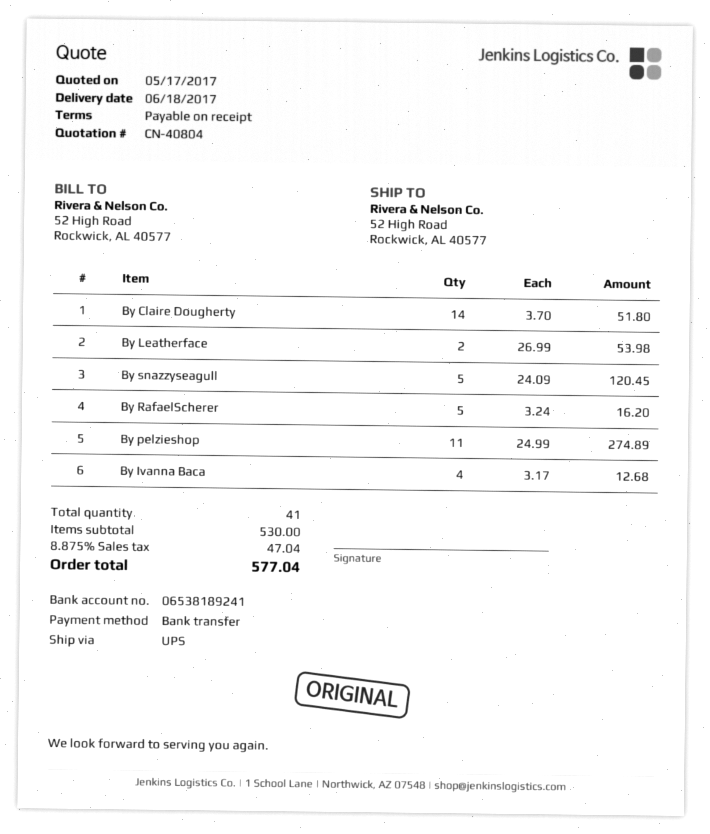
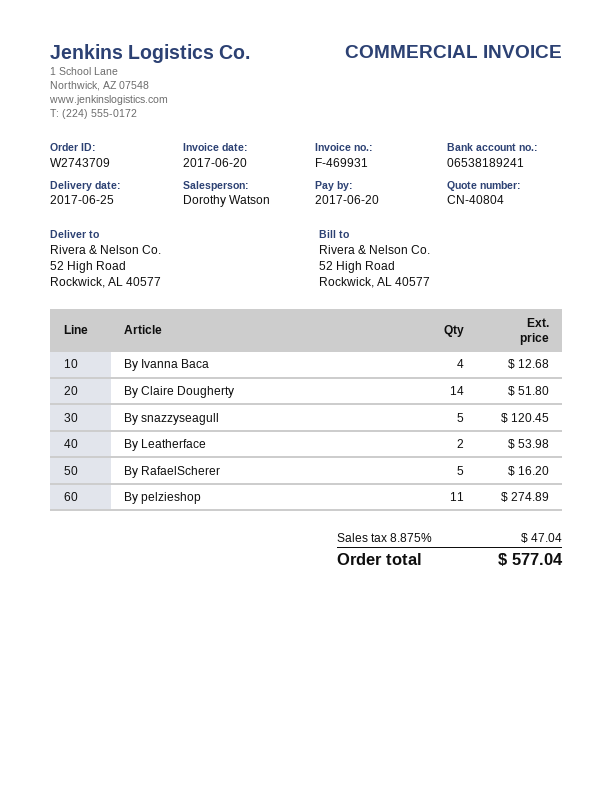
delivery date: 2017-06-18 -> 2017-06-25

